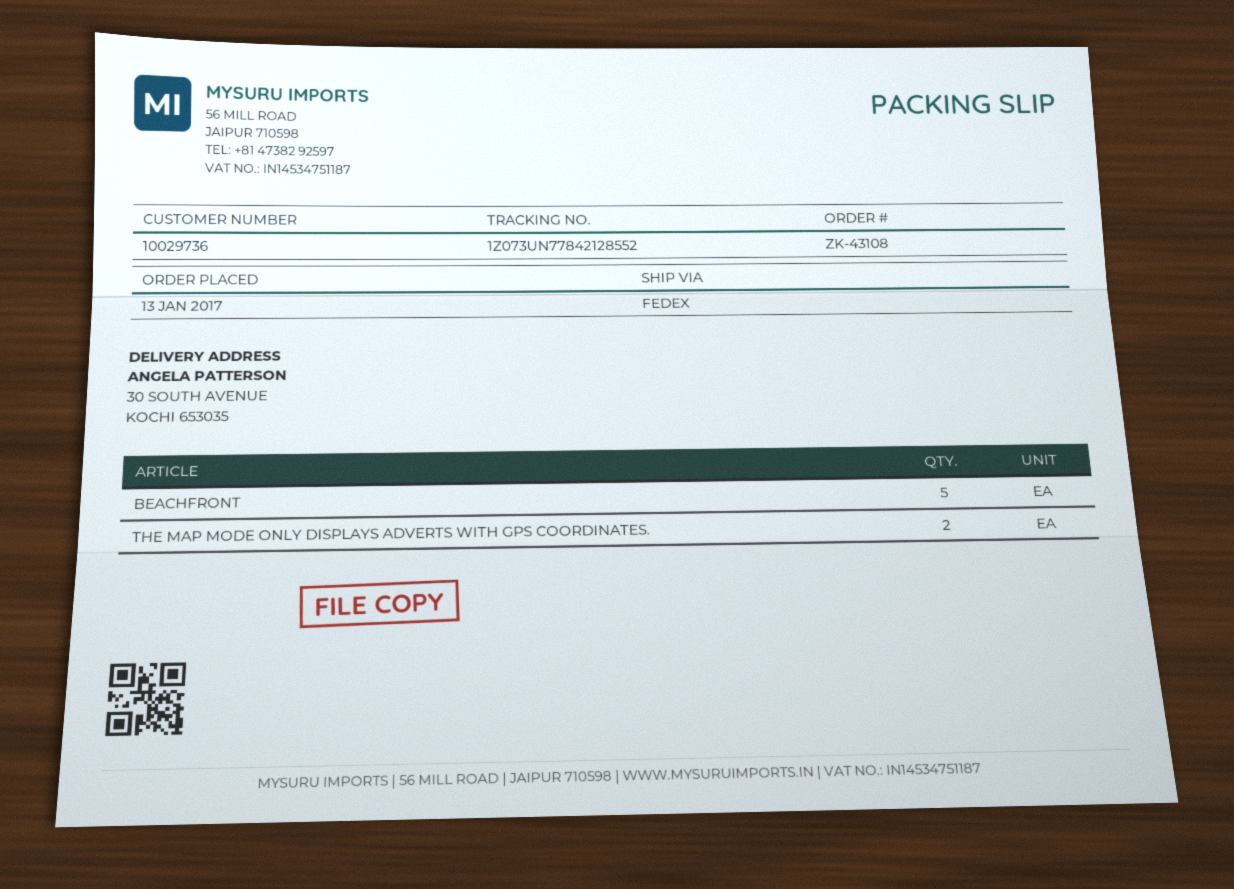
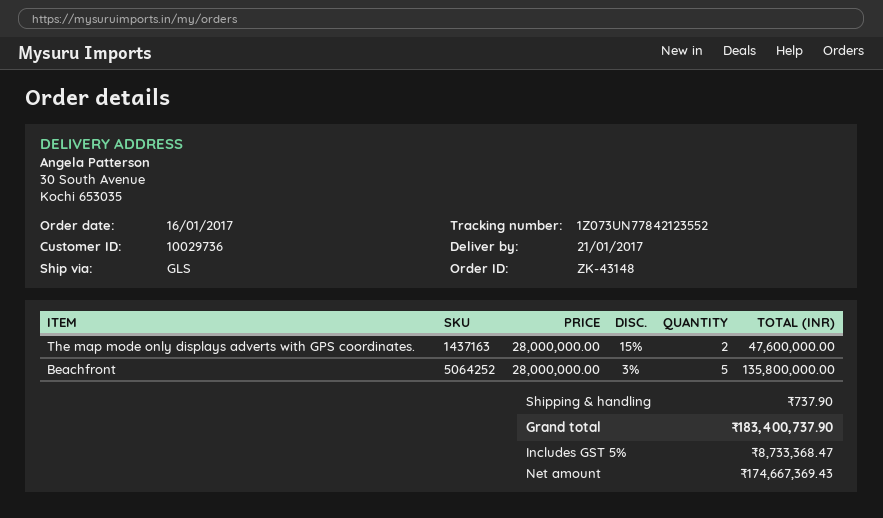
order number: ZK-43108 -> ZK-43148
order date: 2017-01-13 -> 2017-01-16
shipping method: FedEx -> GLS
tracking number: 1Z073UN77842128552 -> 1Z073UN77842123552

